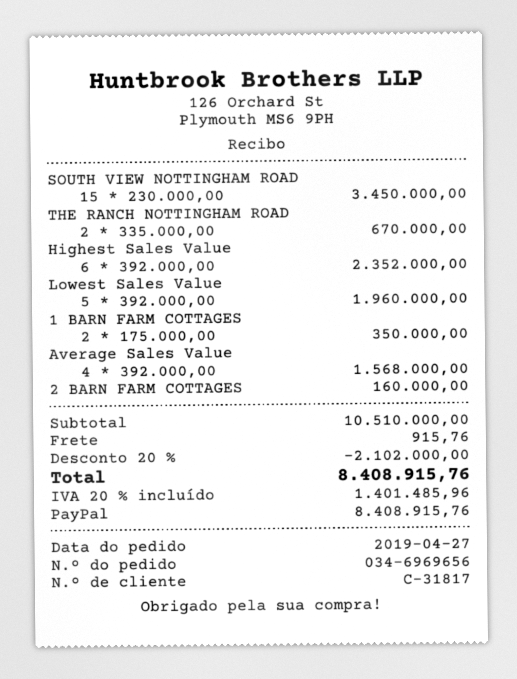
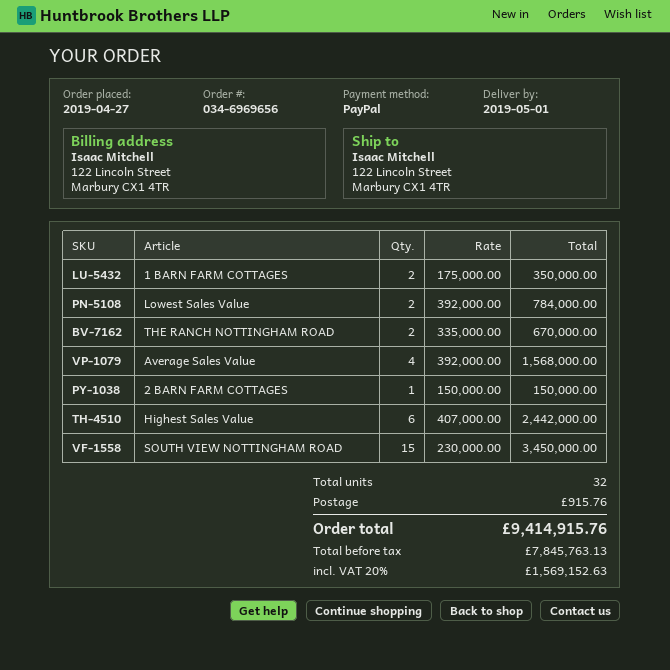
Highest Sales Value: 6 x 392000.00 = 2352000.00 -> 6 x 407000.00 = 2442000.00
Lowest Sales Value: 5 x 392000.00 = 1960000.00 -> 2 x 392000.00 = 784000.00
2 BARN FARM COTTAGES: 1 x 160000.00 = 160000.00 -> 1 x 150000.00 = 150000.00
discount: 20% = 2102000.00 -> none
tax: 20% = 1401485.96 -> 20% = 1569152.63
total: 8408915.76 -> 9414915.76

